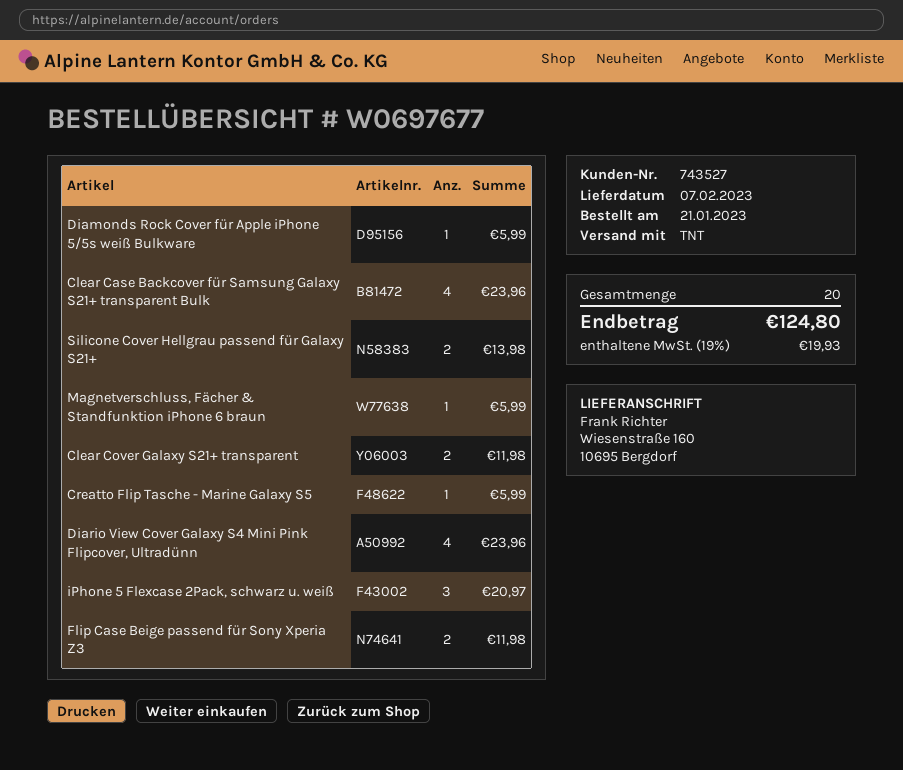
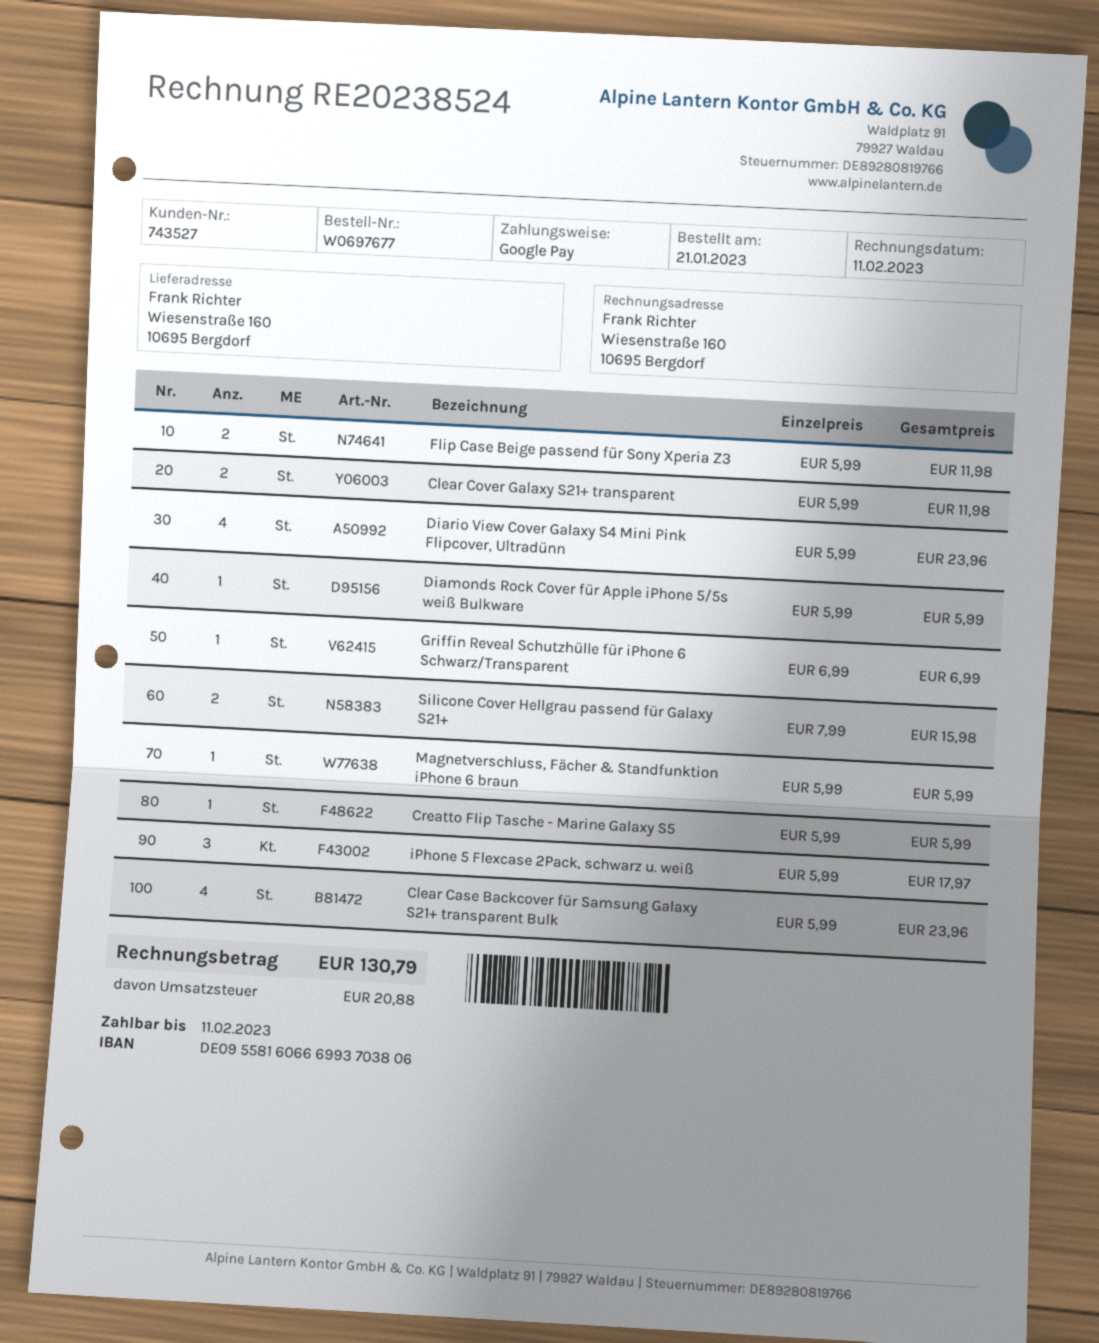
Silicone Cover Hellgrau passend für Galaxy S21+: 2 for 13.98 -> 2 for 15.98
iPhone 5 Flexcase 2Pack, schwarz u. weiß: 3 for 20.97 -> 3 for 17.97
Griffin Reveal Schutzhülle für iPhone 6 Schwarz/Transparent: none -> 1 for 6.99
tax: 19.93 -> 20.88
total: 124.80 -> 130.79

